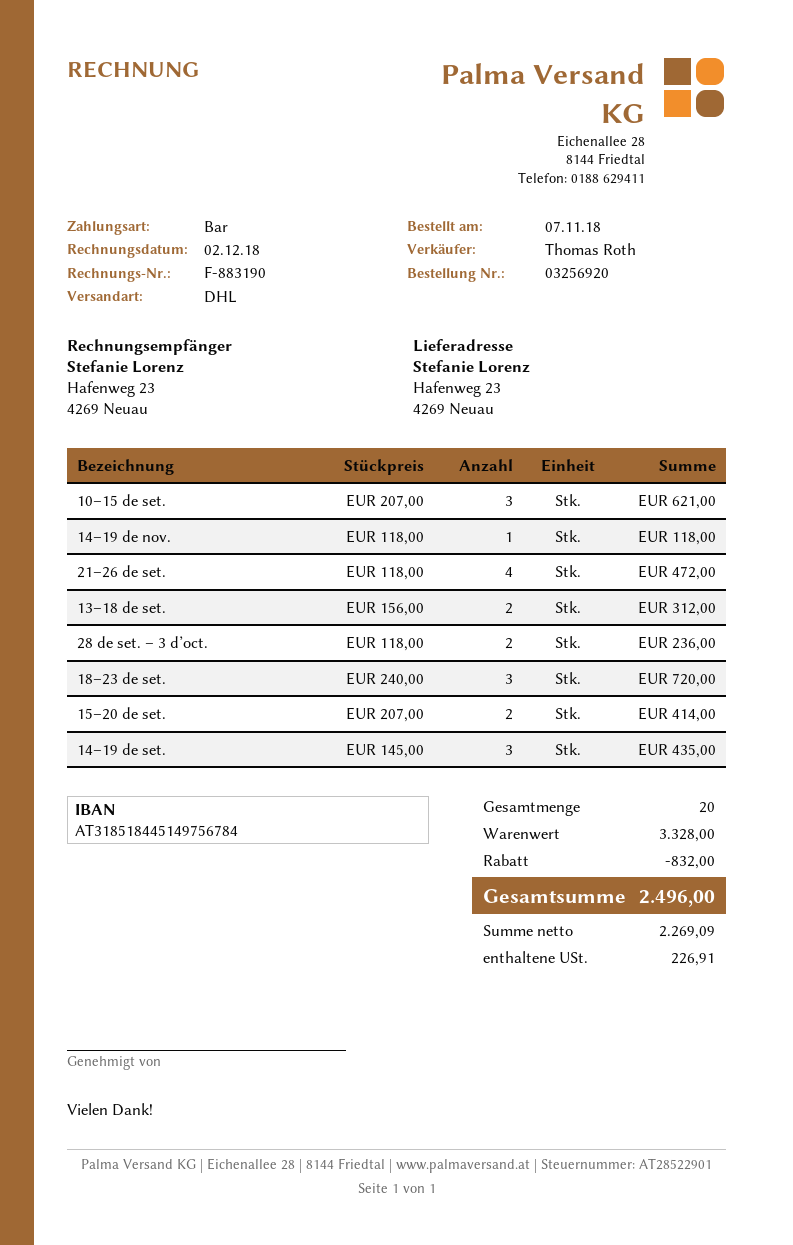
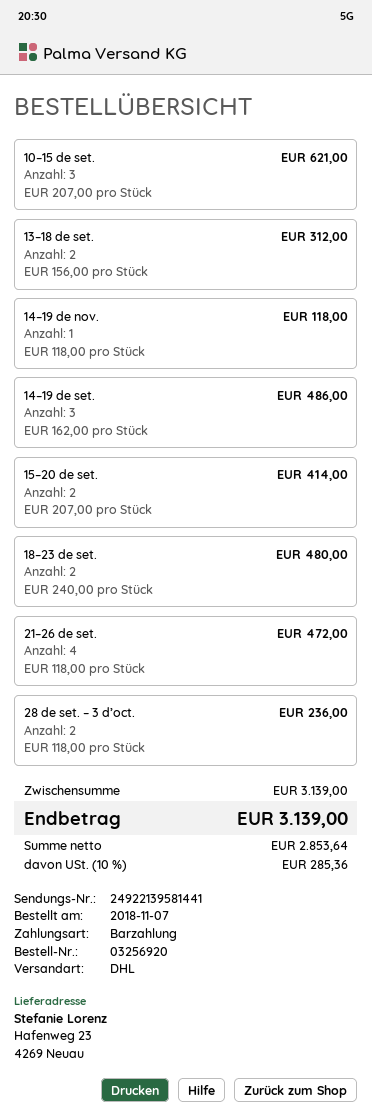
18–23 de set.: 3 x 240.00 = 720.00 -> 2 x 240.00 = 480.00
14–19 de set.: 3 x 145.00 = 435.00 -> 3 x 162.00 = 486.00
subtotal: 3328.00 -> 3139.00
discount: 832.00 -> none
net: 2269.09 -> 2853.64
tax: 226.91 -> 285.36
total: 2496.00 -> 3139.00

